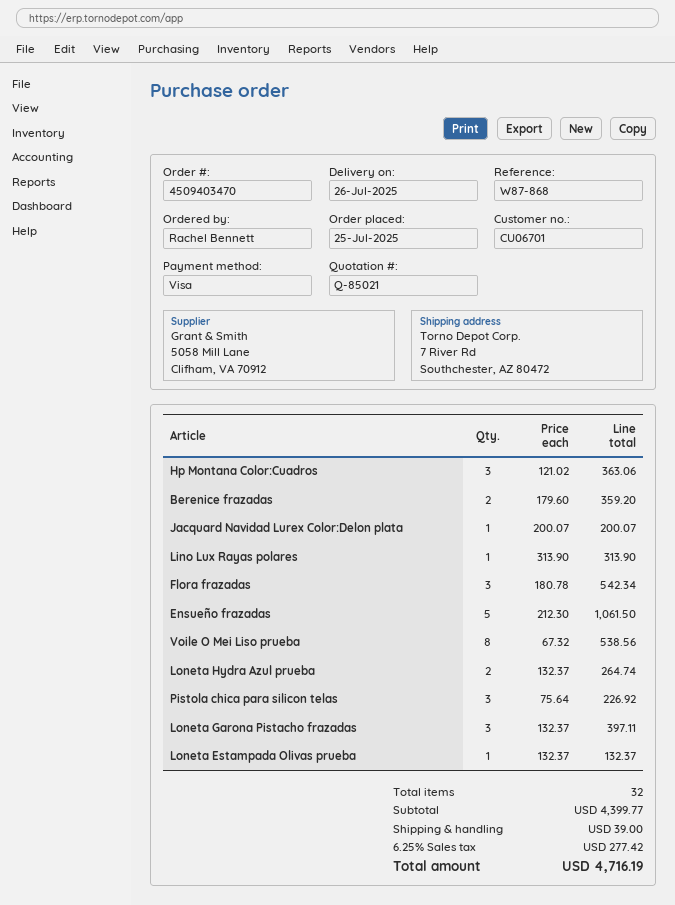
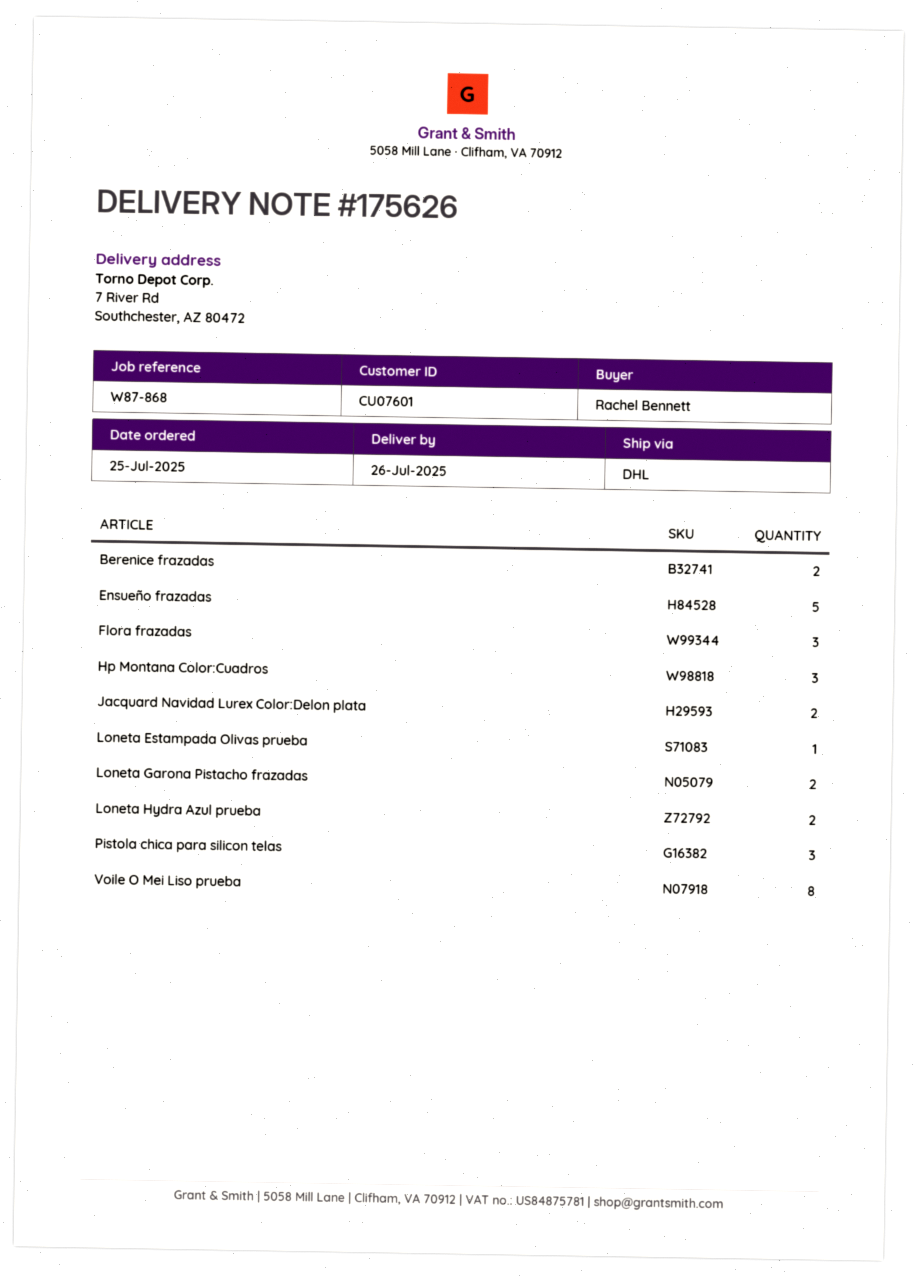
customer number: CU06701 -> CU07601
Jacquard Navidad Lurex Color:Delon plata: 1 -> 2
Lino Lux Rayas polares: 1 -> none
Loneta Garona Pistacho frazadas: 3 -> 2

